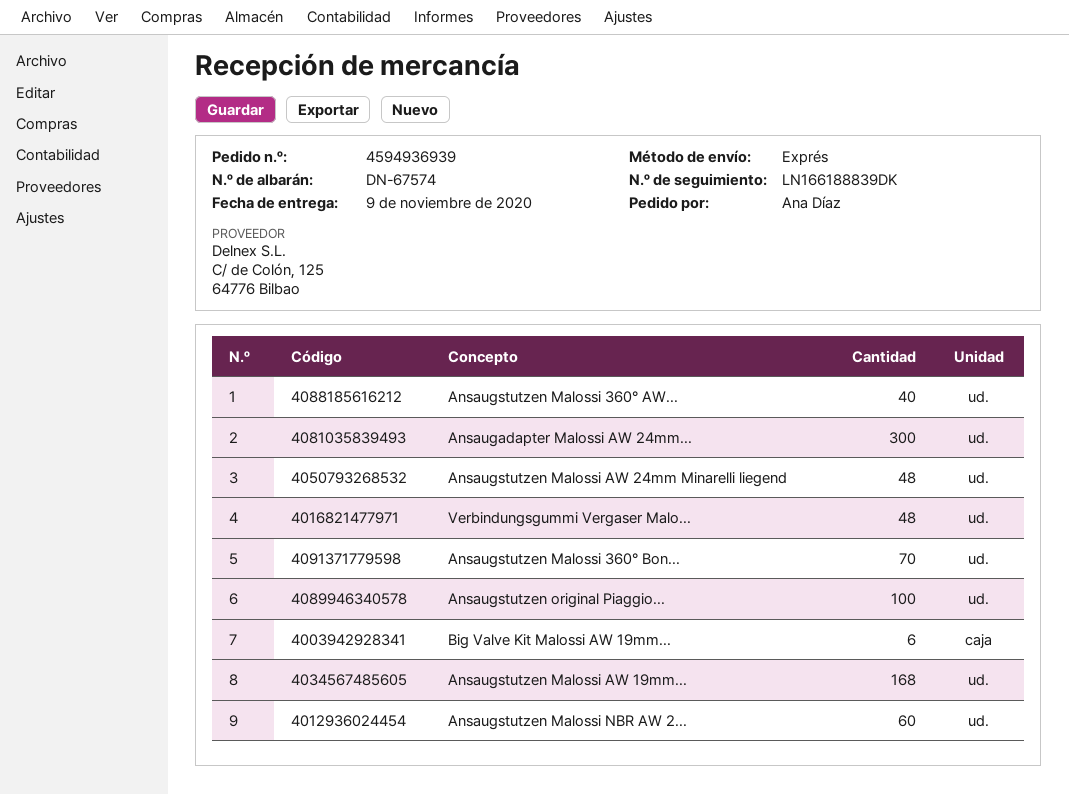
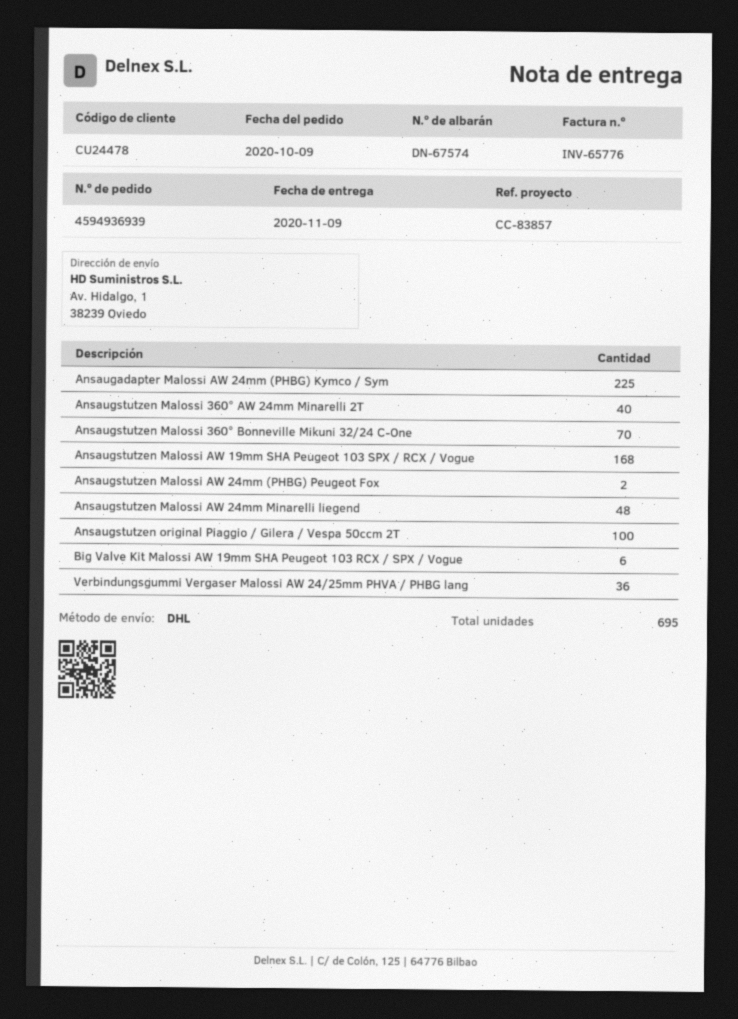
shipping method: express -> DHL
Ansaugadapter Malossi AW 24mm...: 300 -> 225
Verbindungsgummi Vergaser Malo...: 48 -> 36
Ansaugstutzen Malossi NBR AW 2...: 60 -> none
Ansaugstutzen Malossi AW 24mm (PHBG) Peugeot Fox: none -> 2

